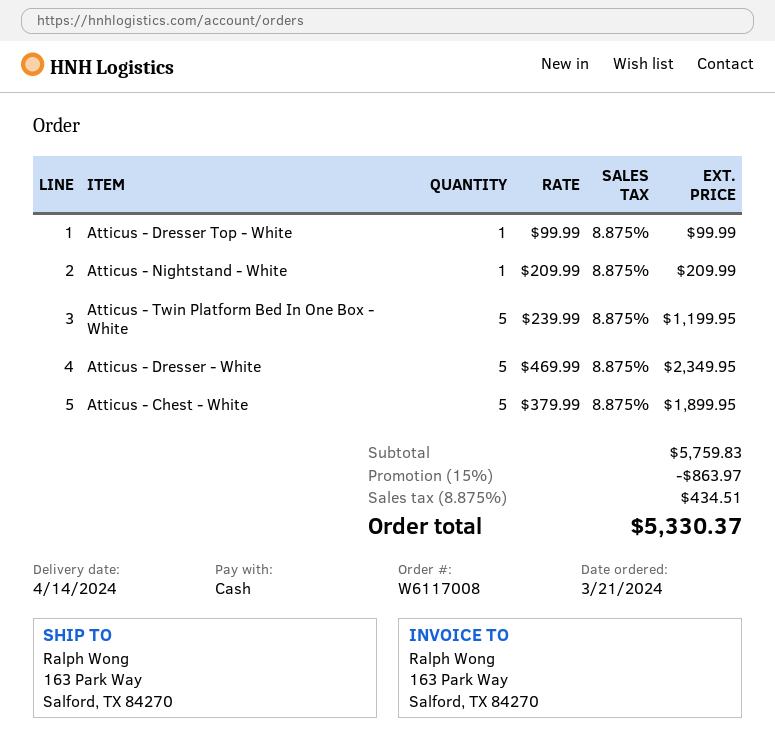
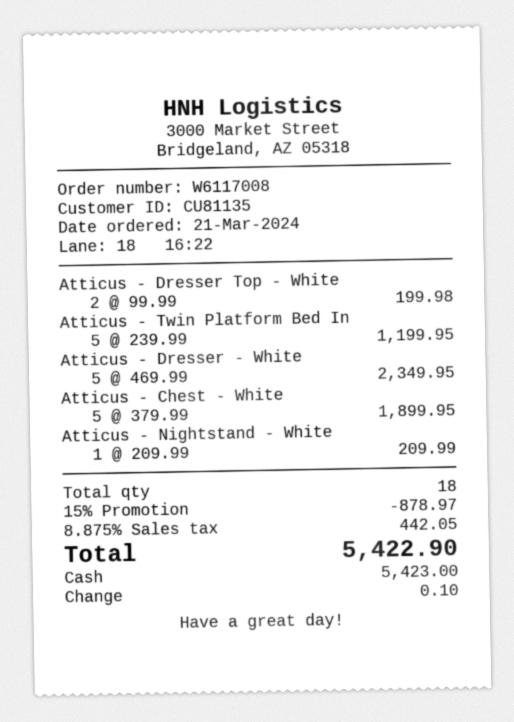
Atticus - Dresser Top - White: 1 x 99.99 = 99.99 -> 2 x 99.99 = 199.98
discount: 15% = 863.97 -> 15% = 878.97
tax: 8.875% = 434.51 -> 8.875% = 442.05
total: 5330.37 -> 5422.90

